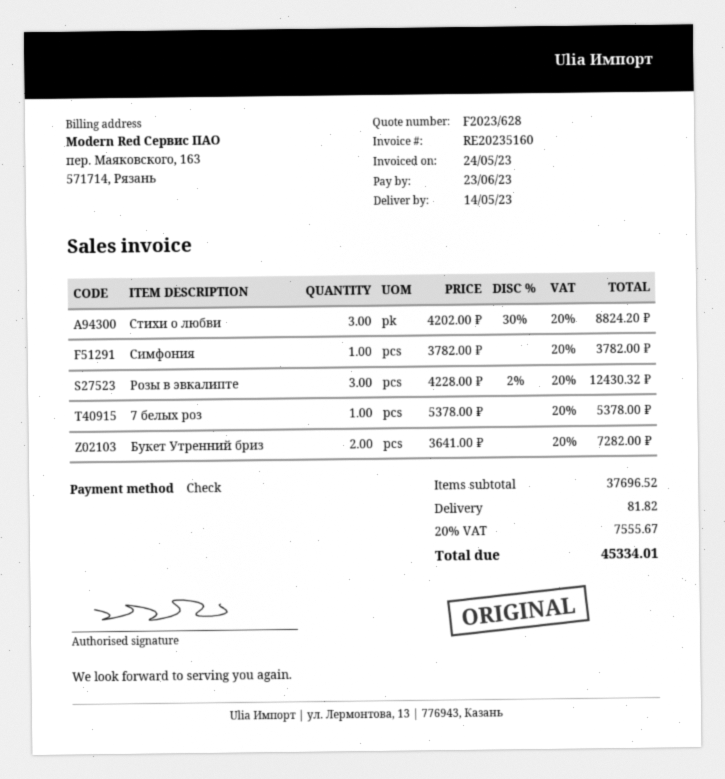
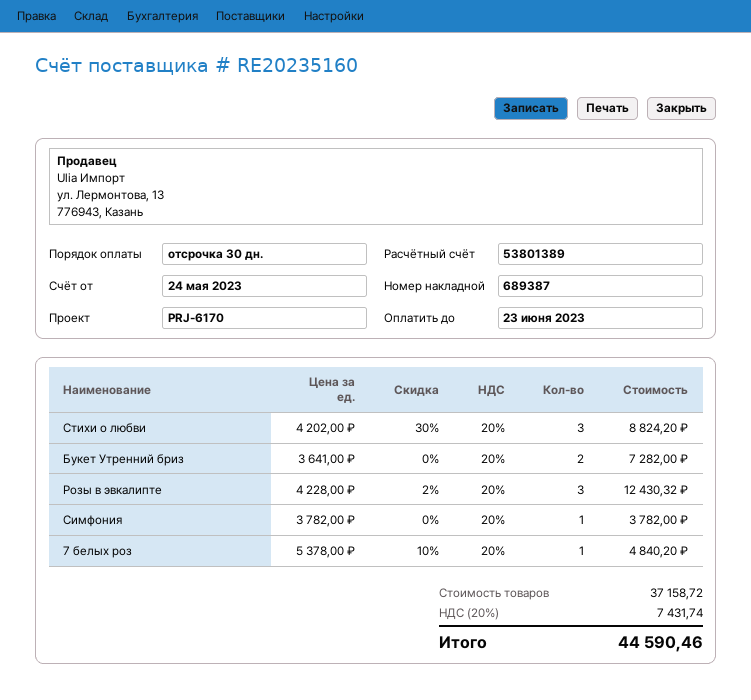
7 белых роз: 1 x 5378.00 = 5378.00 -> 1 x 5378.00 - 10% = 4840.20
subtotal: 37696.52 -> 37158.72
shipping: 81.82 -> none
tax: 20% = 7555.67 -> 20% = 7431.74
total: 45334.01 -> 44590.46

